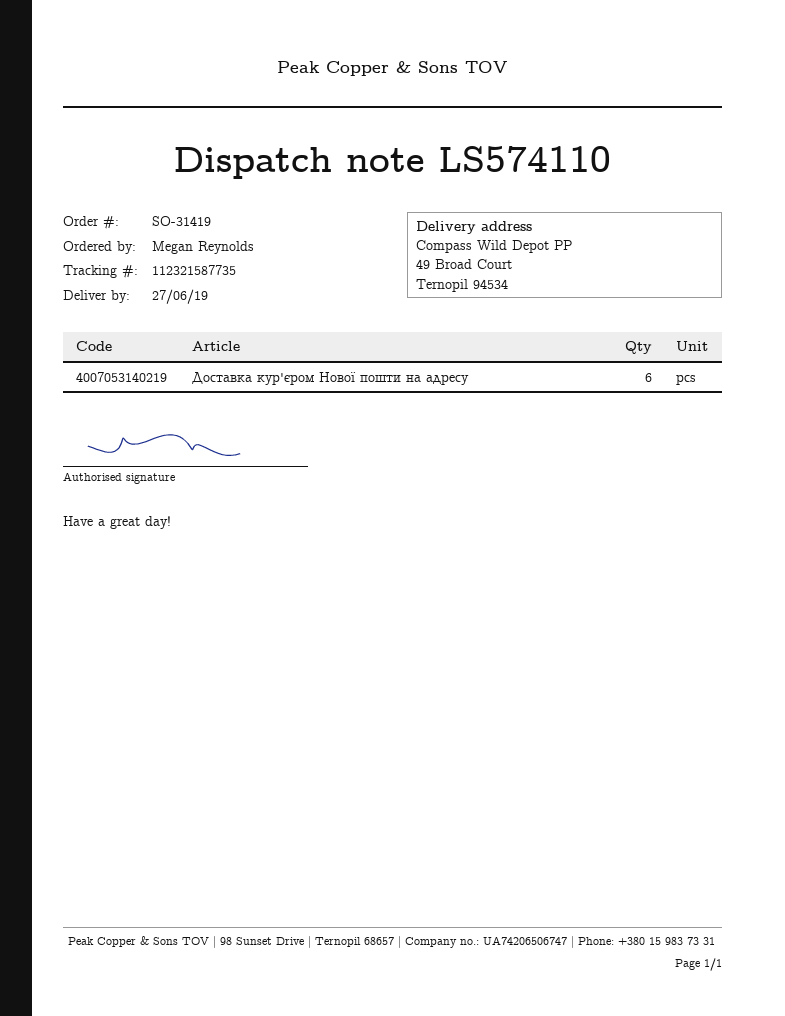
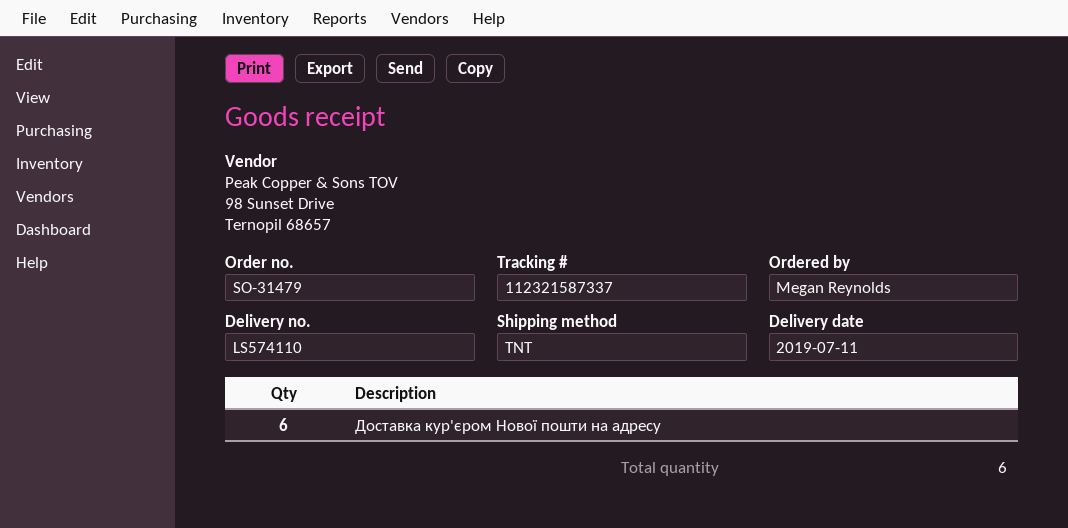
order number: SO-31419 -> SO-31479
delivery date: 2019-06-27 -> 2019-07-11
tracking number: 112321587735 -> 112321587337

